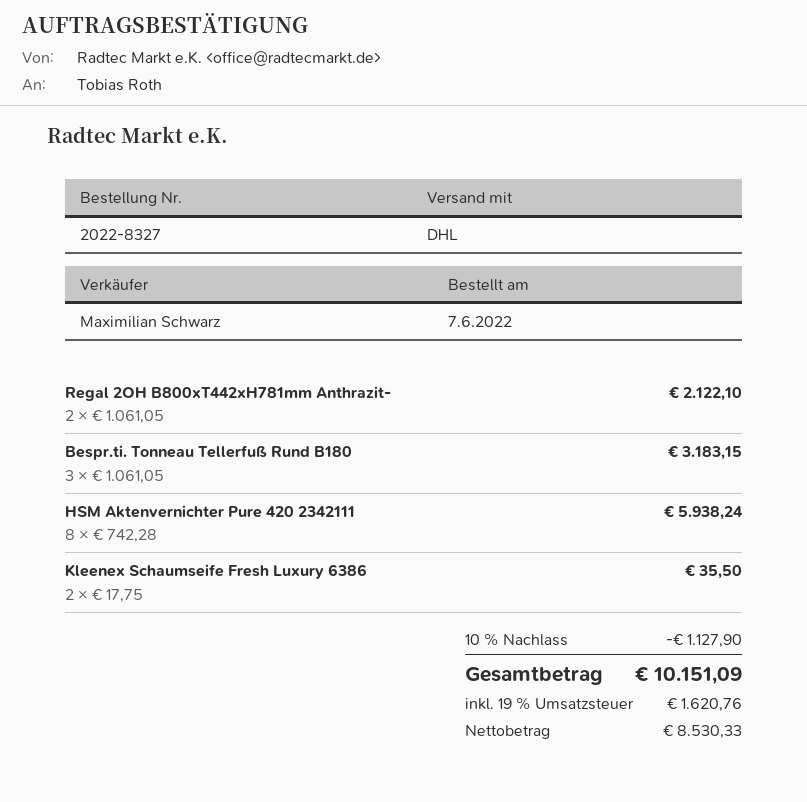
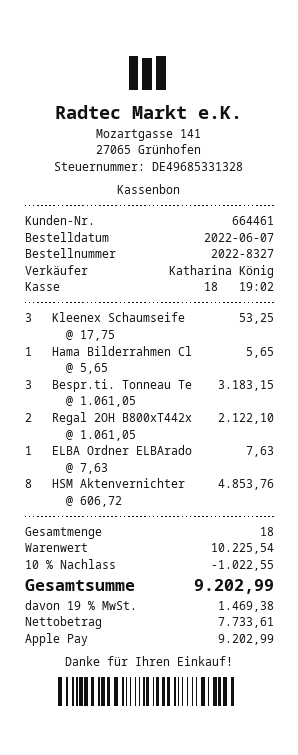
sales rep: Maximilian Schwarz -> Katharina König
HSM Aktenvernichter Pure 420 2342111: 8 x 742.28 = 5938.24 -> 8 x 606.72 = 4853.76
Kleenex Schaumseife Fresh Luxury 6386: 2 x 17.75 = 35.50 -> 3 x 17.75 = 53.25
Hama Bilderrahmen Cl: none -> 1 x 5.65 = 5.65
ELBA Ordner ELBArado: none -> 1 x 7.63 = 7.63
discount: 10% = 1127.90 -> 10% = 1022.55
net: 8530.33 -> 7733.61
tax: 19% = 1620.76 -> 19% = 1469.38
total: 10151.09 -> 9202.99

